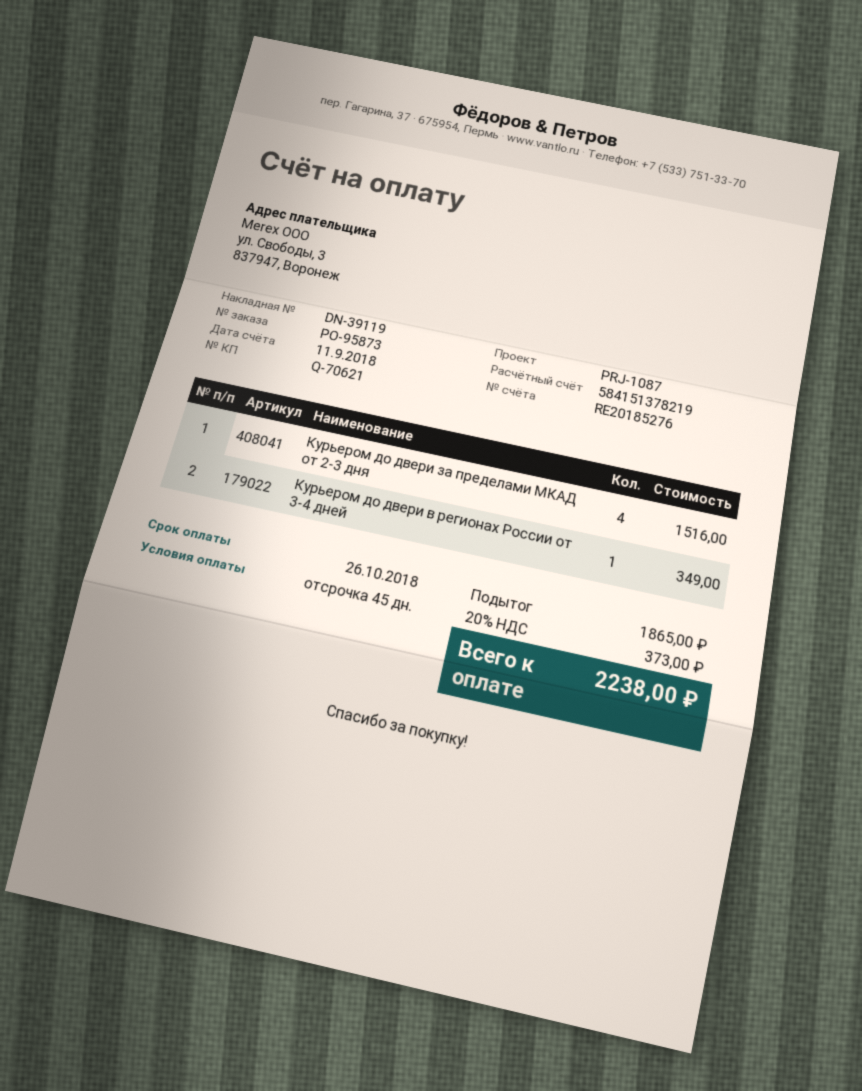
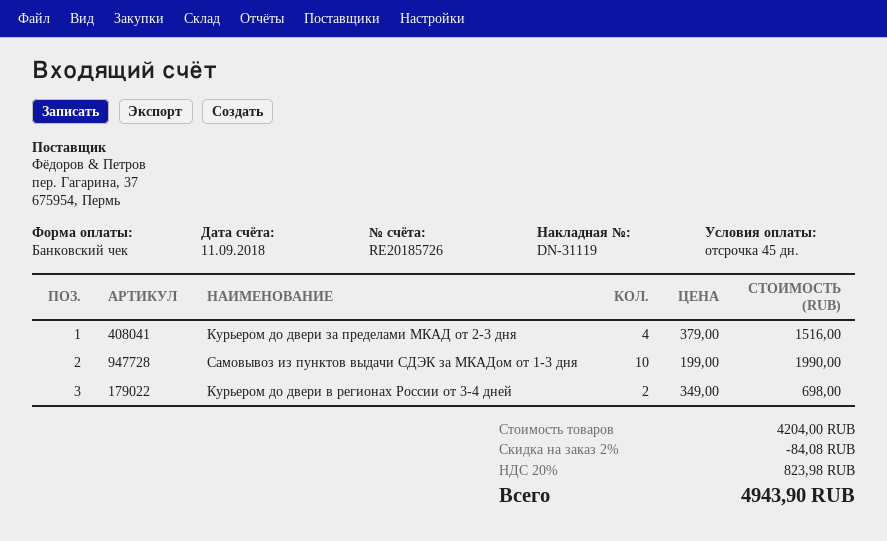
delivery note number: DN-39119 -> DN-31119
invoice number: RE20185276 -> RE20185726
Курьером до двери в регионах России от 3-4 дней: 1 for 349.00 -> 2 for 698.00
Самовывоз из пунктов выдачи СДЭК за МКАДом от 1-3 дня: none -> 10 for 1990.00
subtotal: 1865.00 -> 4204.00
discount: none -> 2% = 84.08
tax: 20% = 373.00 -> 20% = 823.98
total: 2238.00 -> 4943.90

